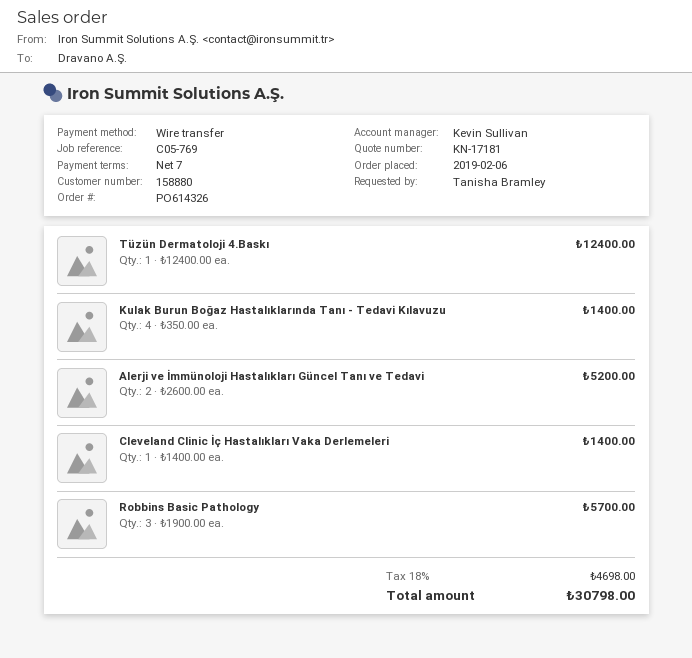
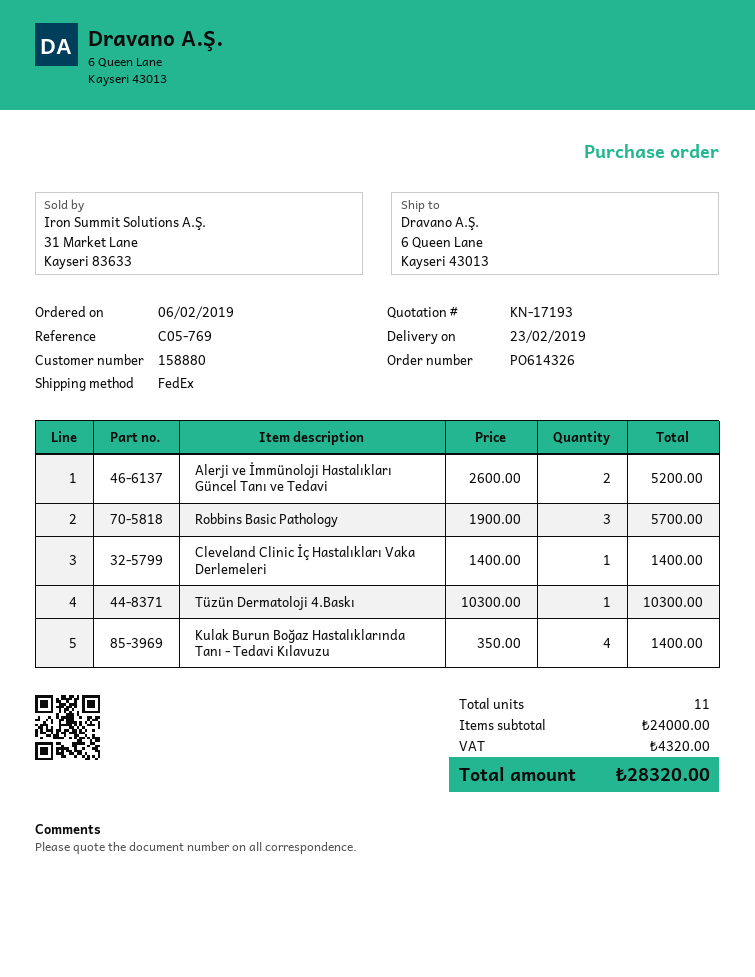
quote number: KN-17181 -> KN-17193
Tüzün Dermatoloji 4.Baskı: 1 x 12400.00 = 12400.00 -> 1 x 10300.00 = 10300.00
tax: 4698.00 -> 4320.00
total: 30798.00 -> 28320.00

